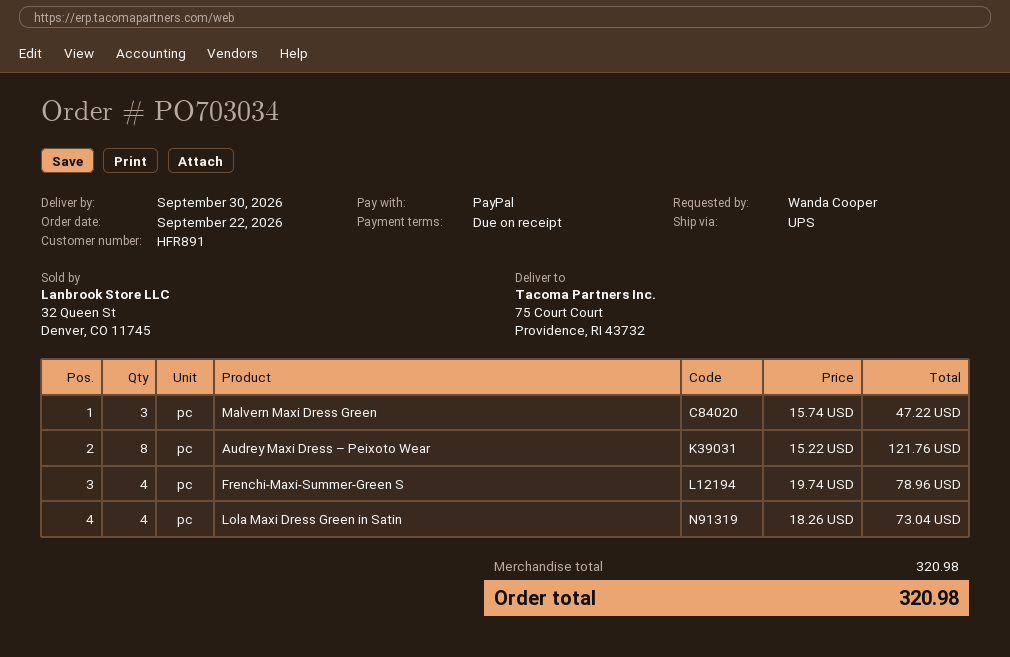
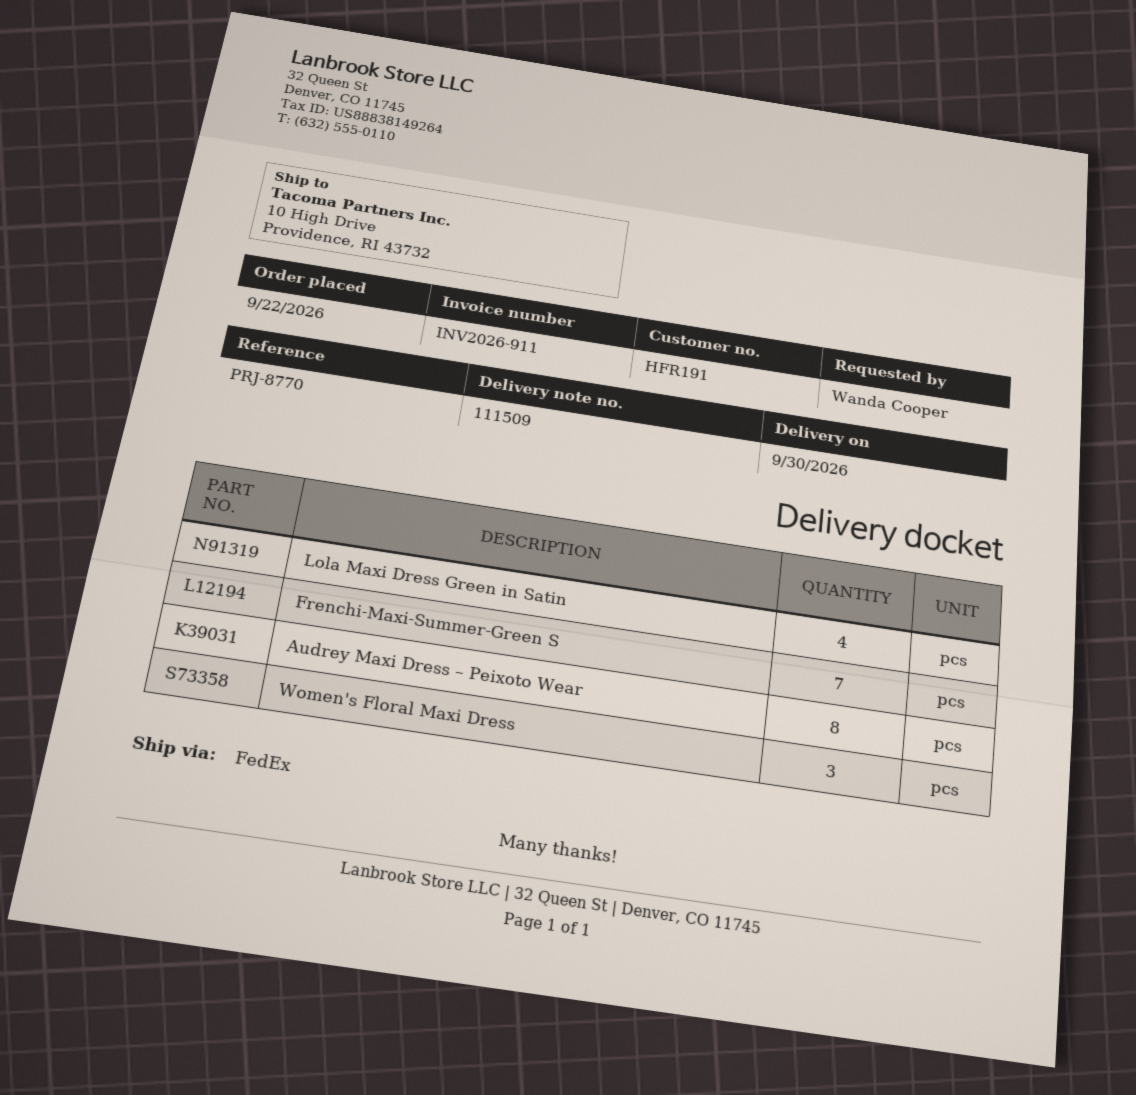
customer number: HFR891 -> HFR191
shipping method: UPS -> FedEx
ship to: 75 Court Court, Providence, RI 43732 -> 10 High Drive, Providence, RI 43732
Malvern Maxi Dress Green: 3 -> none
Frenchi-Maxi-Summer-Green S: 4 -> 7
Women's Floral Maxi Dress: none -> 3

